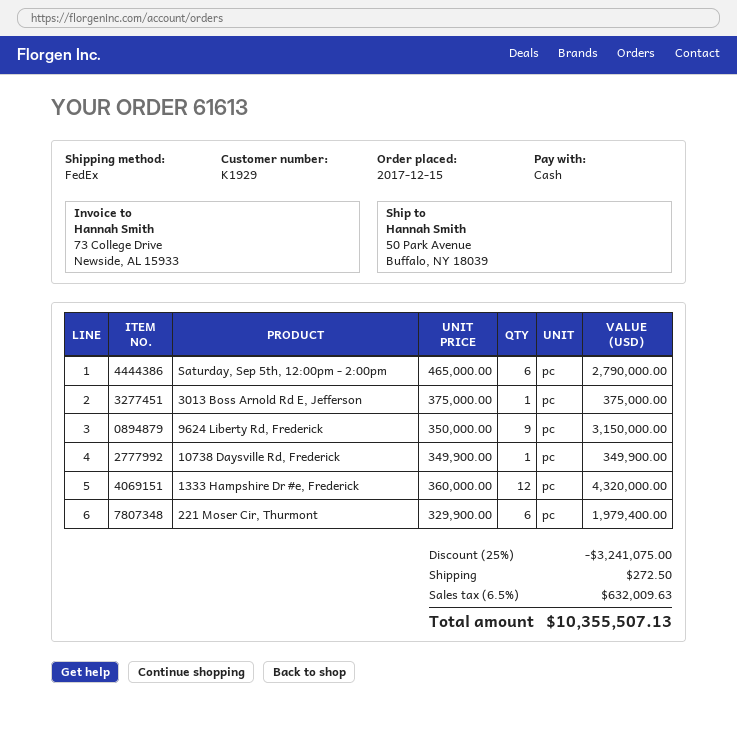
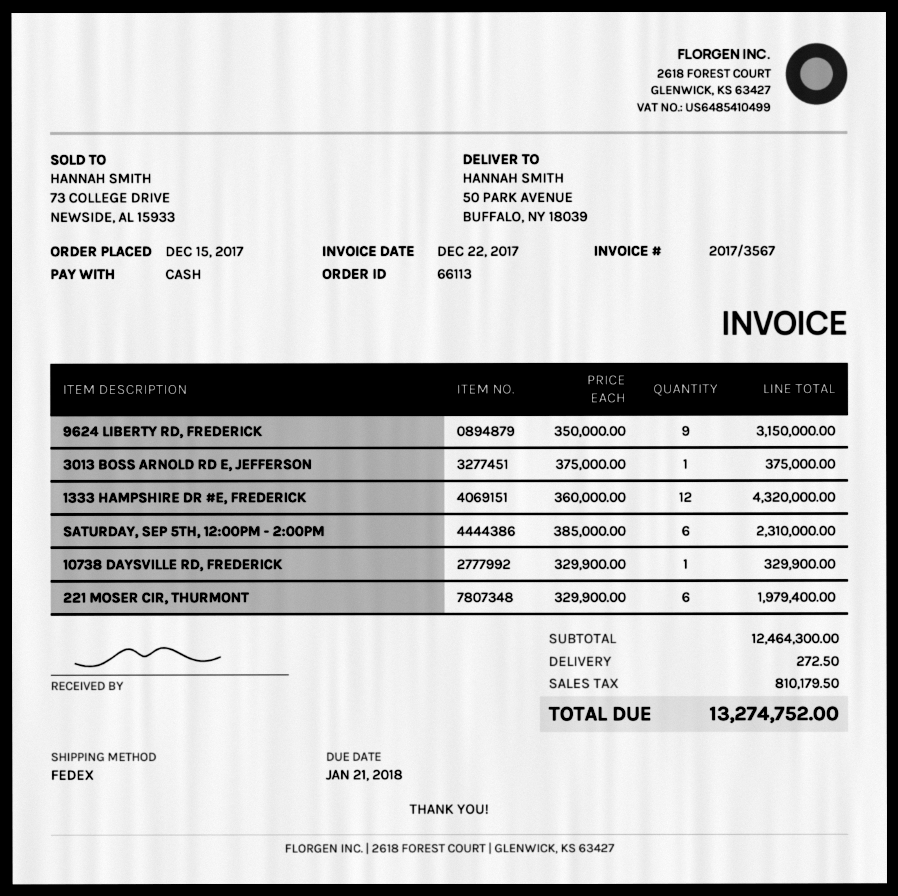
order number: 61613 -> 66113
Saturday, Sep 5th, 12:00pm - 2:00pm: 6 x 465000.00 = 2790000.00 -> 6 x 385000.00 = 2310000.00
10738 Daysville Rd, Frederick: 1 x 349900.00 = 349900.00 -> 1 x 329900.00 = 329900.00
discount: 25% = 3241075.00 -> none
tax: 632009.63 -> 810179.50
total: 10355507.13 -> 13274752.00

